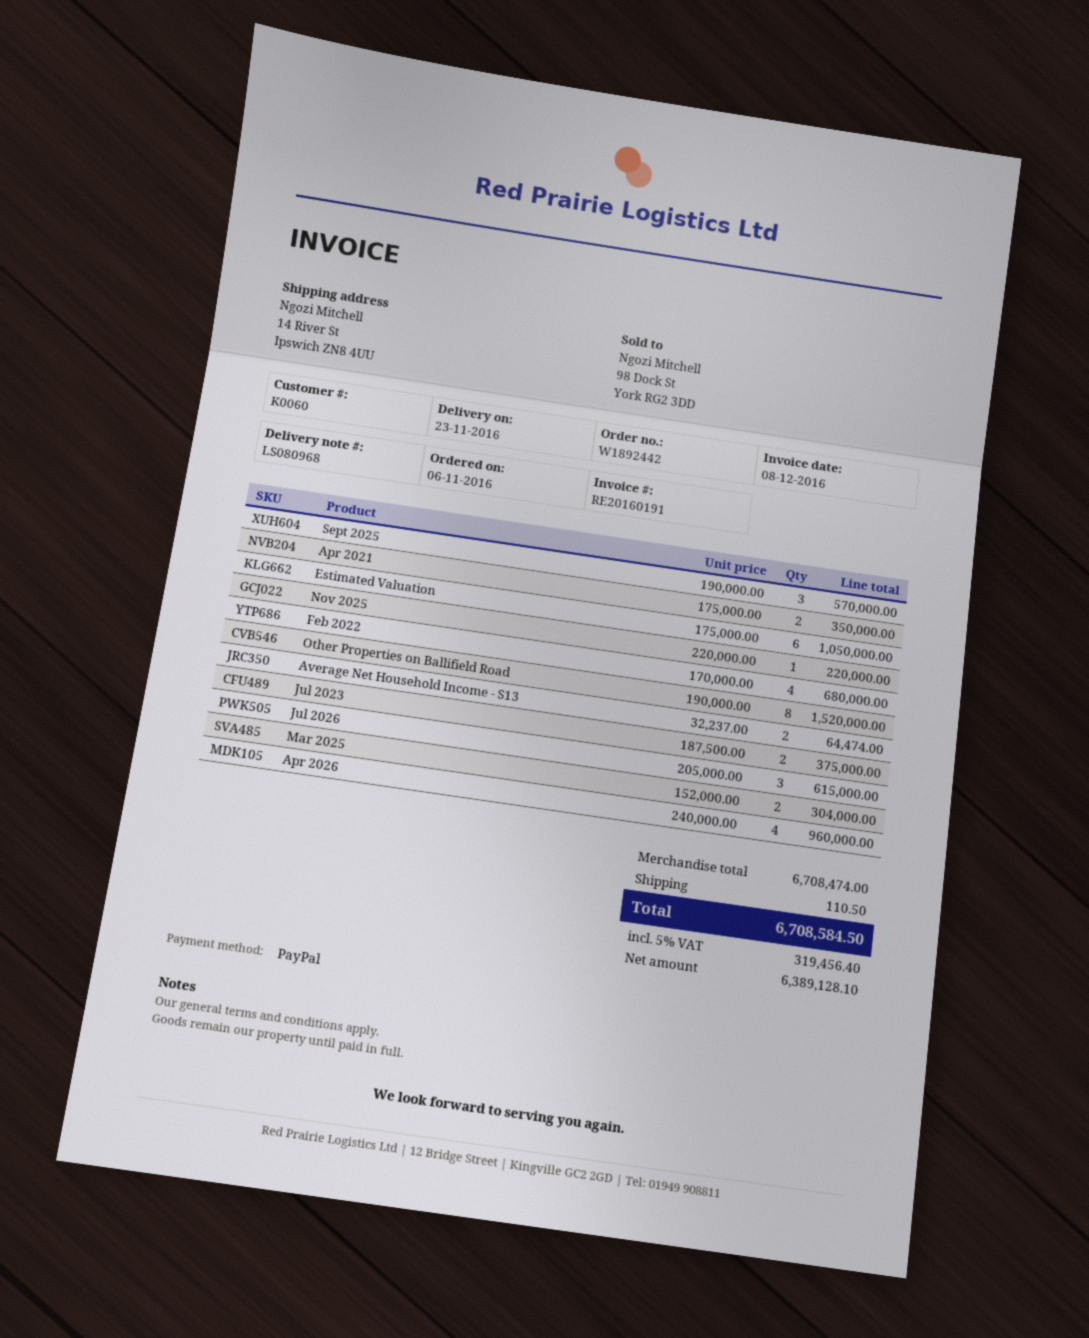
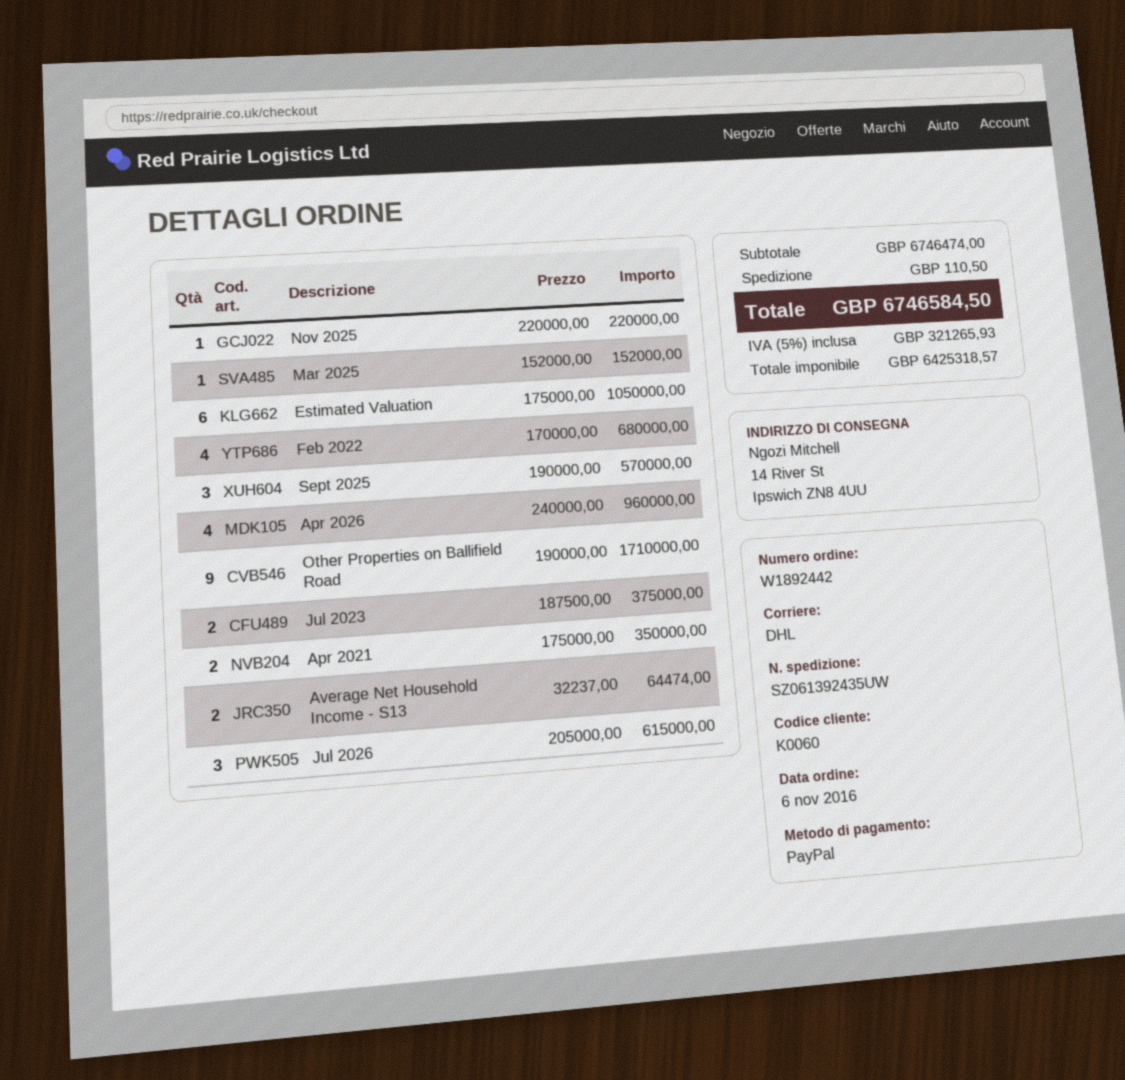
Other Properties on Ballifield Road: 8 x 190000.00 = 1520000.00 -> 9 x 190000.00 = 1710000.00
Mar 2025: 2 x 152000.00 = 304000.00 -> 1 x 152000.00 = 152000.00
subtotal: 6708474.00 -> 6746474.00
net: 6389128.10 -> 6425318.57
tax: 5% = 319456.40 -> 5% = 321265.93
total: 6708584.50 -> 6746584.50

